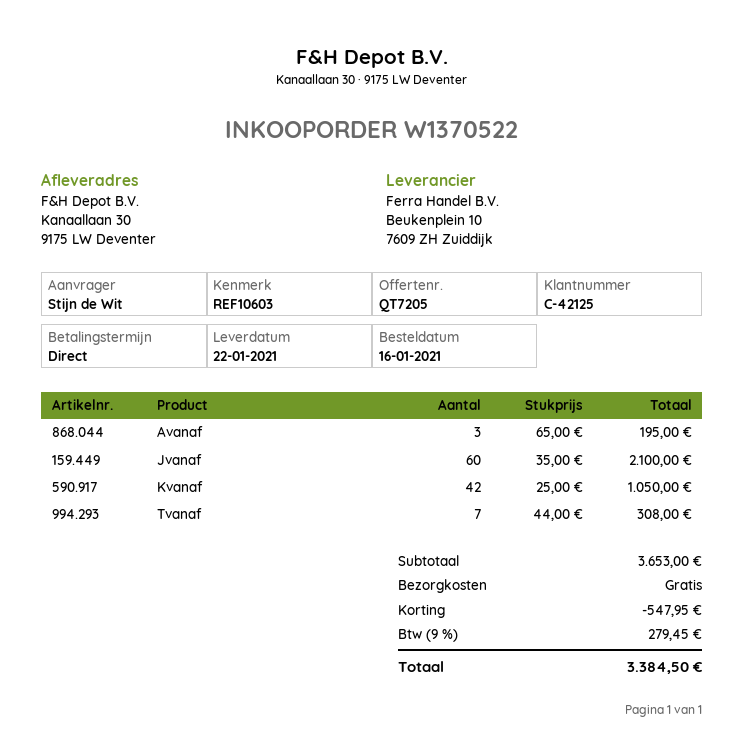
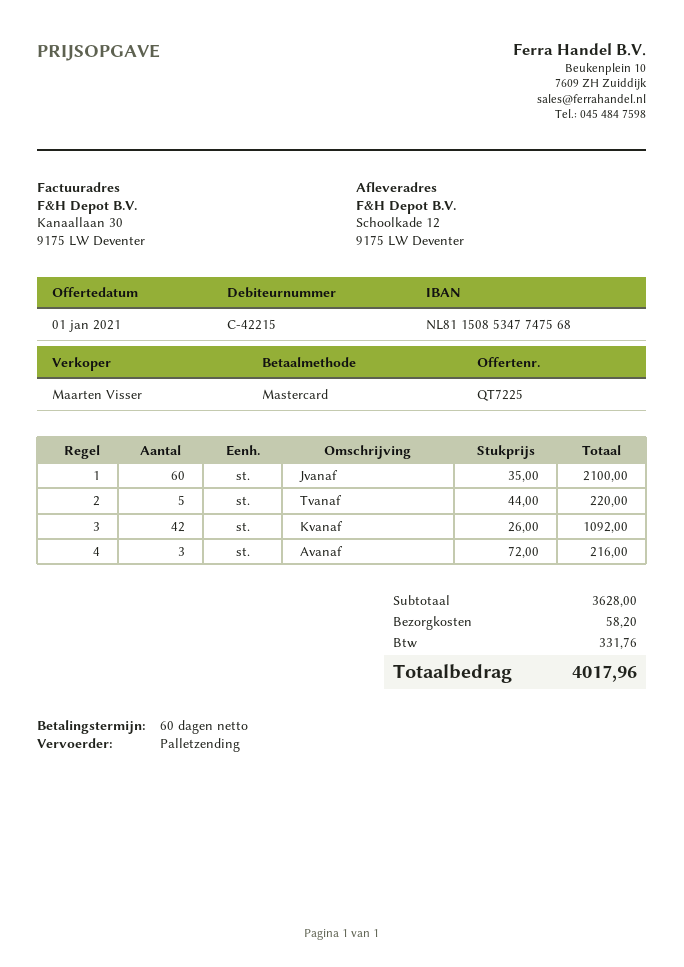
quote number: QT7205 -> QT7225
payment terms: on receipt -> 60 days
customer number: C-42125 -> C-42215
ship to: Kanaallaan 30, 9175 LW Deventer -> Schoolkade 12, 9175 LW Deventer
Avanaf: 3 x 65.00 = 195.00 -> 3 x 72.00 = 216.00
Kvanaf: 42 x 25.00 = 1050.00 -> 42 x 26.00 = 1092.00
Tvanaf: 7 x 44.00 = 308.00 -> 5 x 44.00 = 220.00
subtotal: 3653.00 -> 3628.00
discount: 547.95 -> none
shipping: 0.00 -> 58.20
tax: 279.45 -> 331.76
total: 3384.50 -> 4017.96

